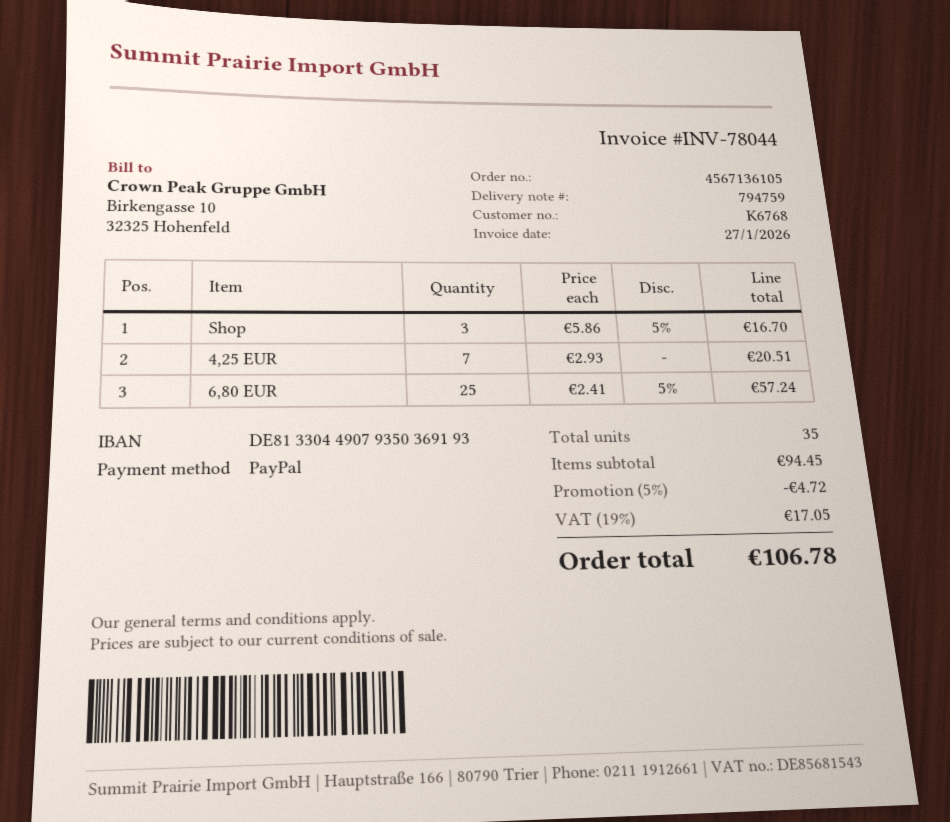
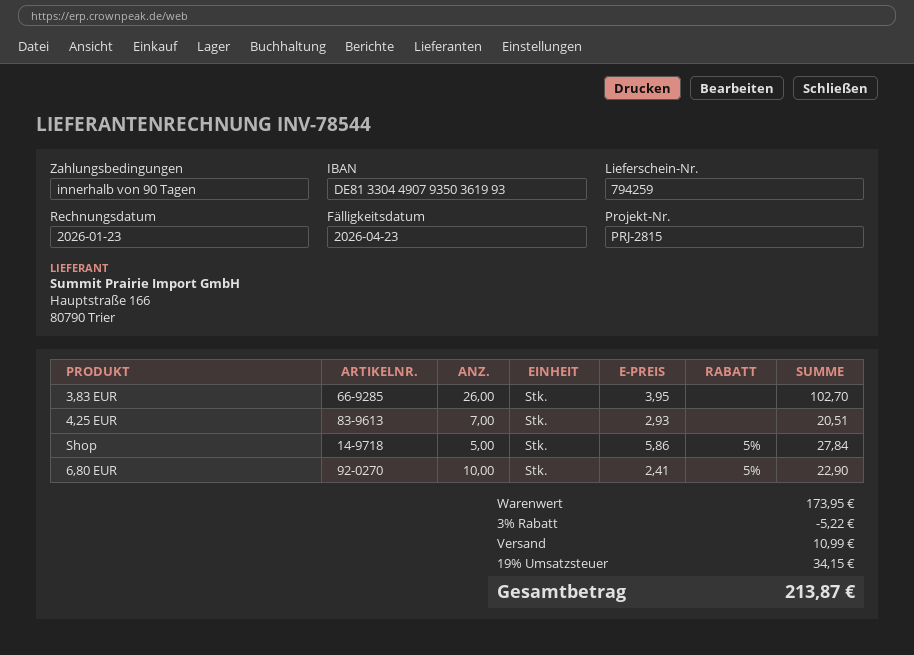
delivery note number: 794759 -> 794259
invoice number: INV-78044 -> INV-78544
invoice date: 2026-01-27 -> 2026-01-23
bank account: DE81330449079350369193 -> DE81330449079350361993
Shop: 3 x 5.86 - 5% = 16.70 -> 5 x 5.86 - 5% = 27.84
6,80 EUR: 25 x 2.41 - 5% = 57.24 -> 10 x 2.41 - 5% = 22.90
3,83 EUR: none -> 26 x 3.95 = 102.70
subtotal: 94.45 -> 173.95
discount: 5% = 4.72 -> 3% = 5.22
shipping: none -> 10.99
tax: 19% = 17.05 -> 19% = 34.15
total: 106.78 -> 213.87

